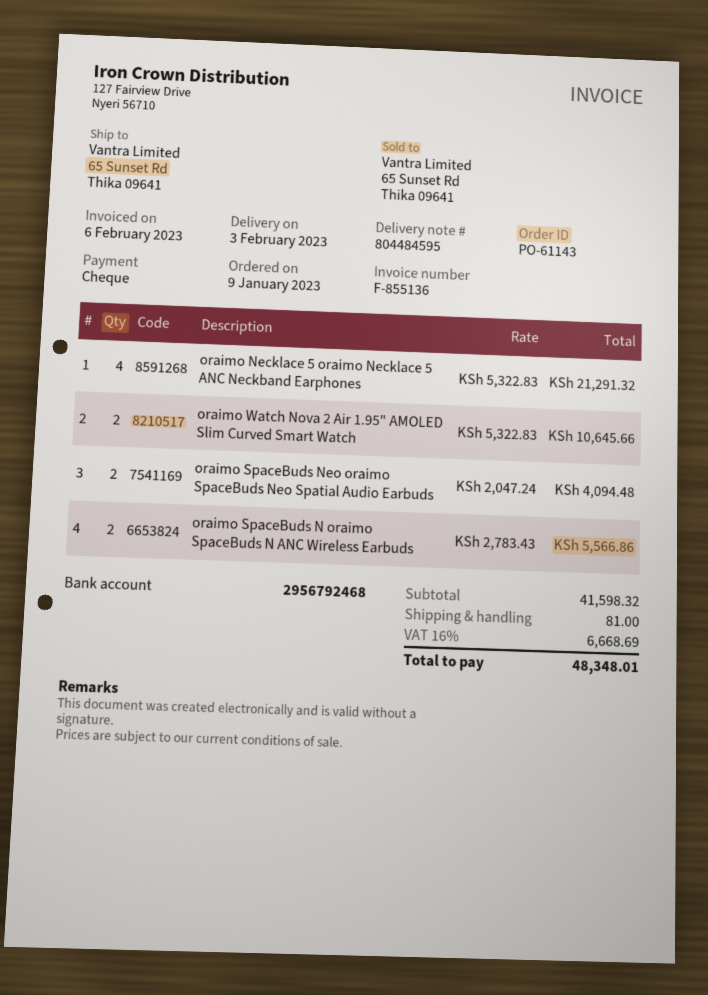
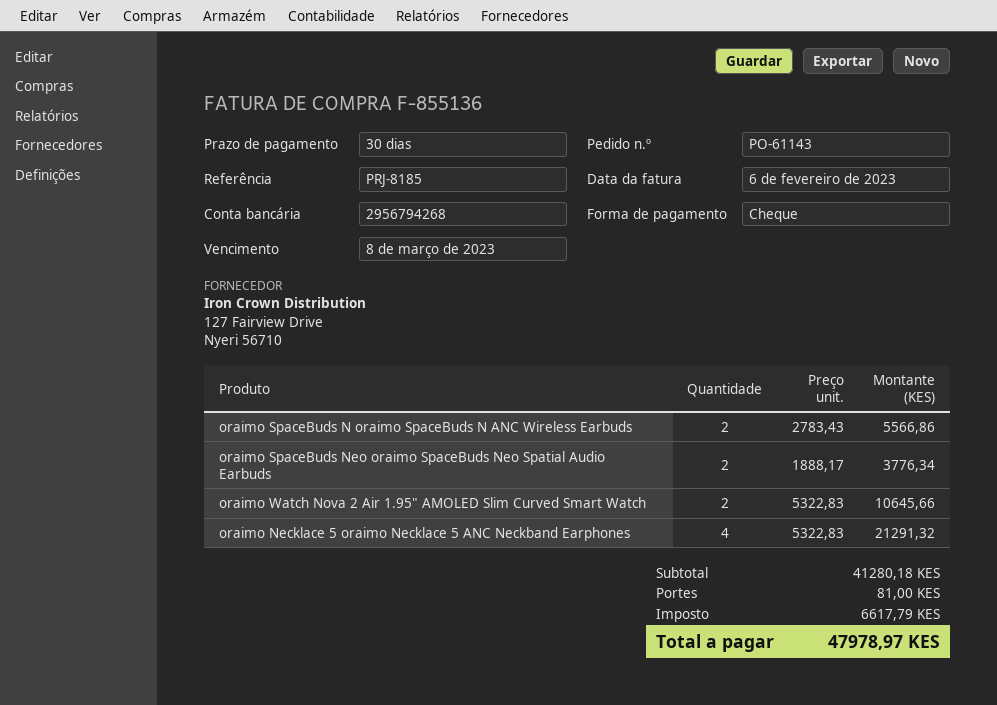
bank account: 2956792468 -> 2956794268
oraimo SpaceBuds Neo oraimo SpaceBuds Neo Spatial Audio Earbuds: 2 x 2047.24 = 4094.48 -> 2 x 1888.17 = 3776.34
subtotal: 41598.32 -> 41280.18
tax: 6668.69 -> 6617.79
total: 48348.01 -> 47978.97

